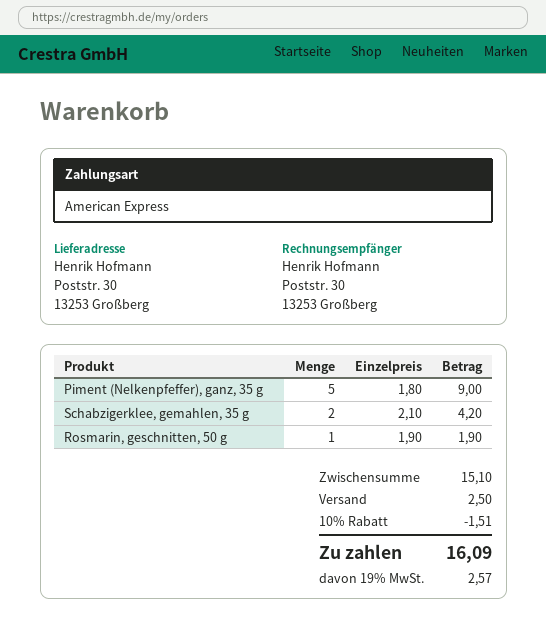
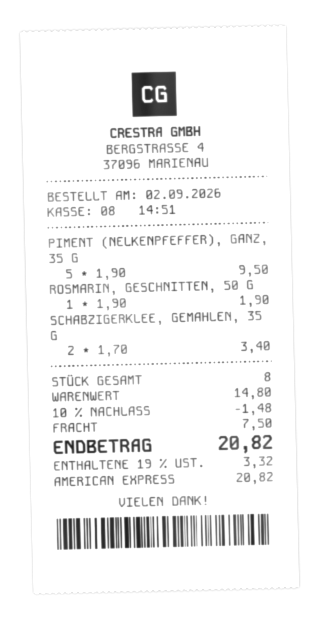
Piment (Nelkenpfeffer), ganz, 35 g: 5 x 1.80 = 9.00 -> 5 x 1.90 = 9.50
Schabzigerklee, gemahlen, 35 g: 2 x 2.10 = 4.20 -> 2 x 1.70 = 3.40
subtotal: 15.10 -> 14.80
discount: 10% = 1.51 -> 10% = 1.48
shipping: 2.50 -> 7.50
tax: 19% = 2.57 -> 19% = 3.32
total: 16.09 -> 20.82

